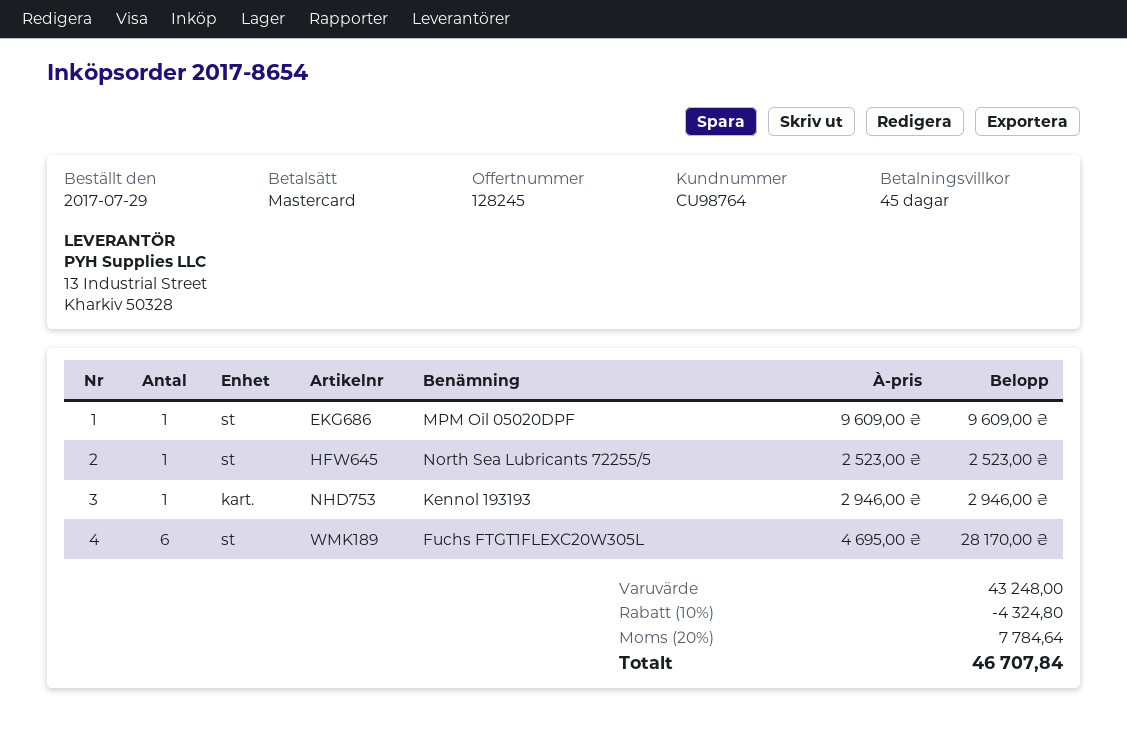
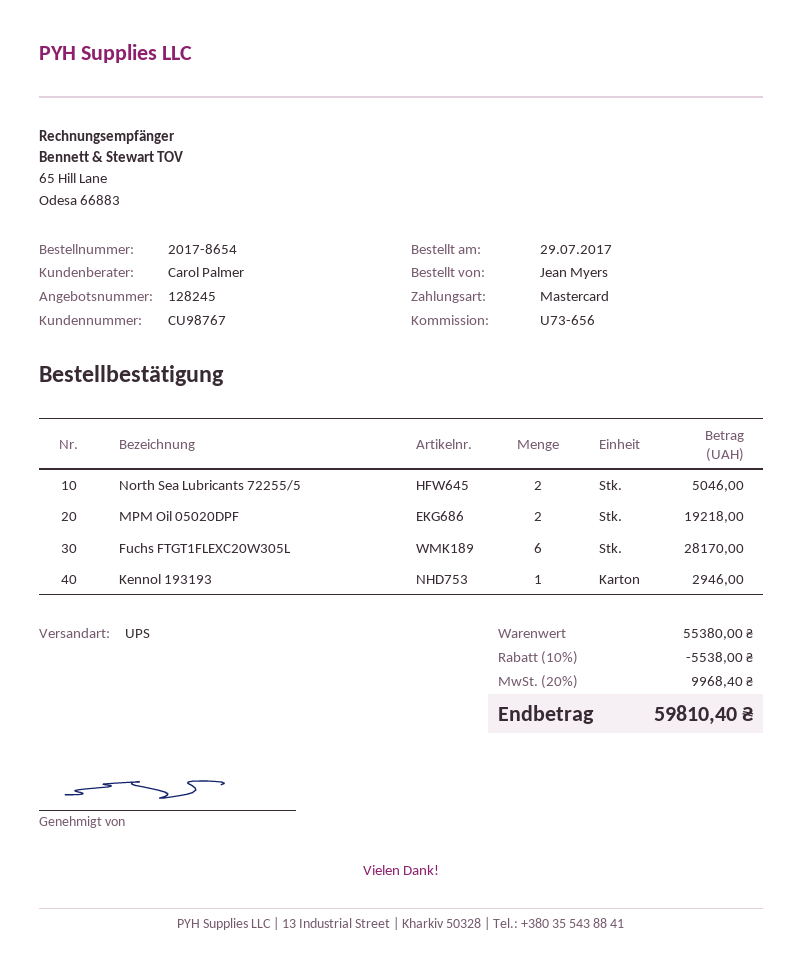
customer number: CU98764 -> CU98767
MPM Oil 05020DPF: 1 for 9609.00 -> 2 for 19218.00
North Sea Lubricants 72255/5: 1 for 2523.00 -> 2 for 5046.00
subtotal: 43248.00 -> 55380.00
discount: 10% = 4324.80 -> 10% = 5538.00
tax: 20% = 7784.64 -> 20% = 9968.40
total: 46707.84 -> 59810.40

